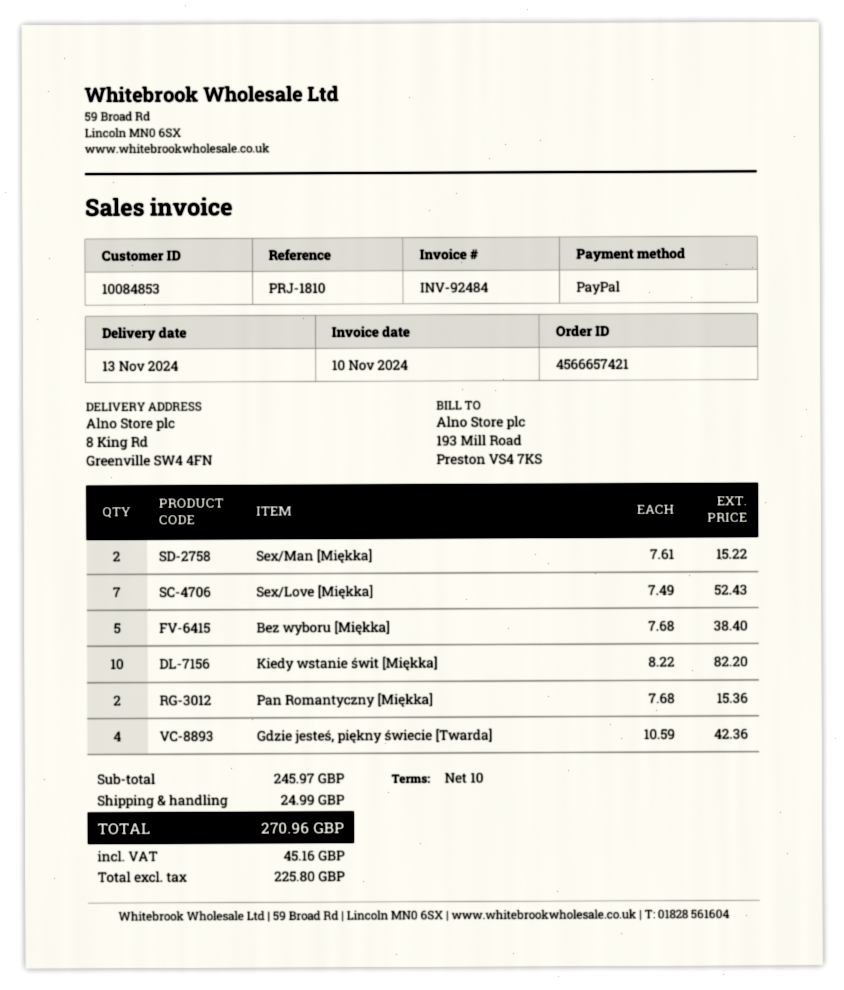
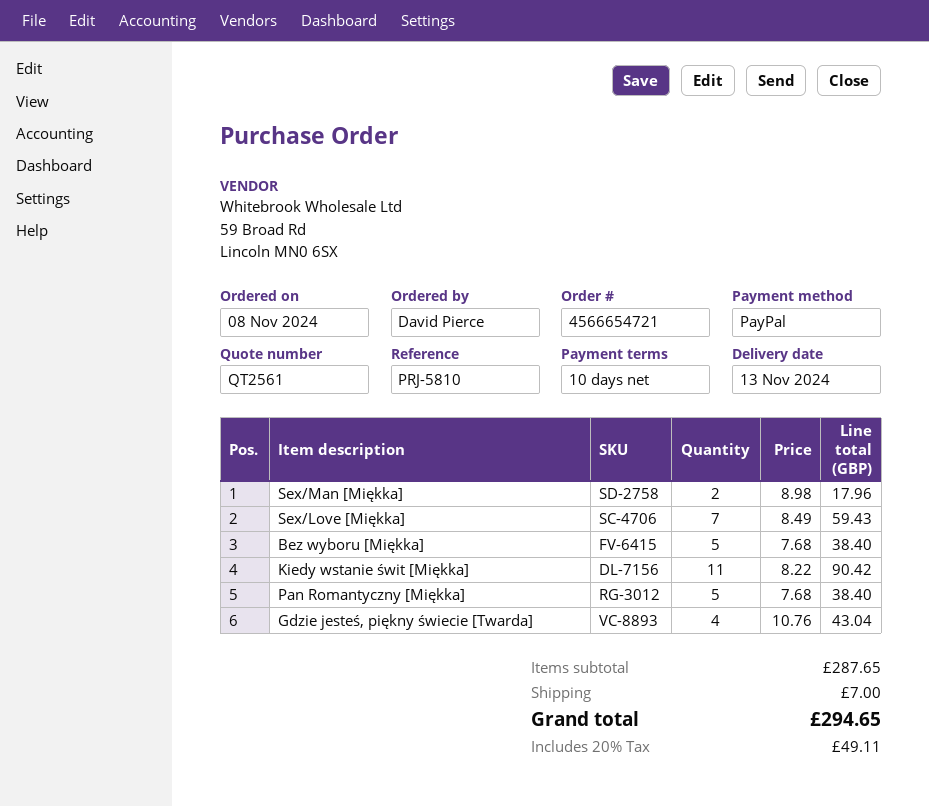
order number: 4566657421 -> 4566654721
reference: PRJ-1810 -> PRJ-5810
Sex/Man [Miękka]: 2 x 7.61 = 15.22 -> 2 x 8.98 = 17.96
Sex/Love [Miękka]: 7 x 7.49 = 52.43 -> 7 x 8.49 = 59.43
Kiedy wstanie świt [Miękka]: 10 x 8.22 = 82.20 -> 11 x 8.22 = 90.42
Pan Romantyczny [Miękka]: 2 x 7.68 = 15.36 -> 5 x 7.68 = 38.40
Gdzie jesteś, piękny świecie [Twarda]: 4 x 10.59 = 42.36 -> 4 x 10.76 = 43.04
subtotal: 245.97 -> 287.65
shipping: 24.99 -> 7.00
tax: 45.16 -> 49.11
total: 270.96 -> 294.65

